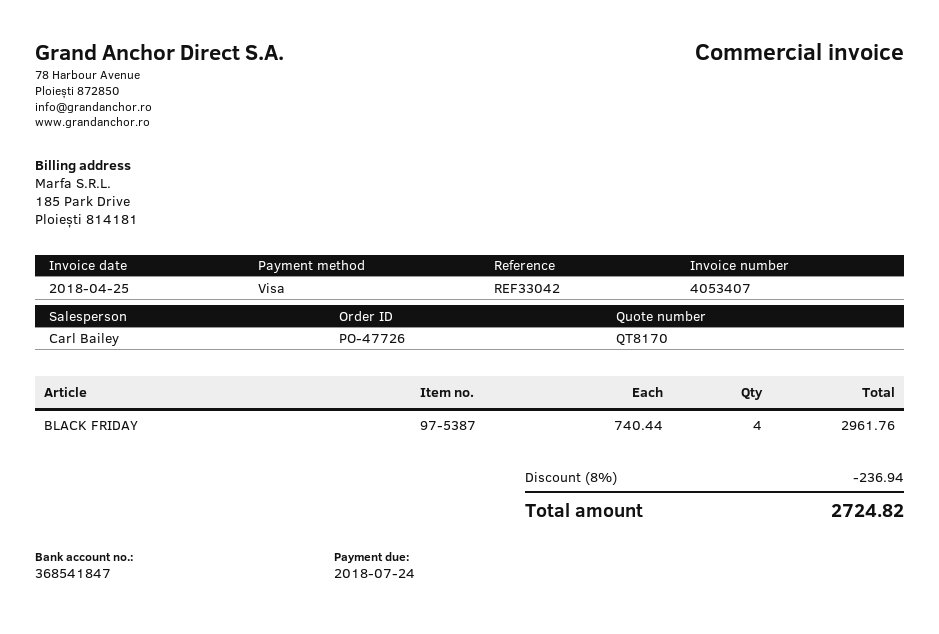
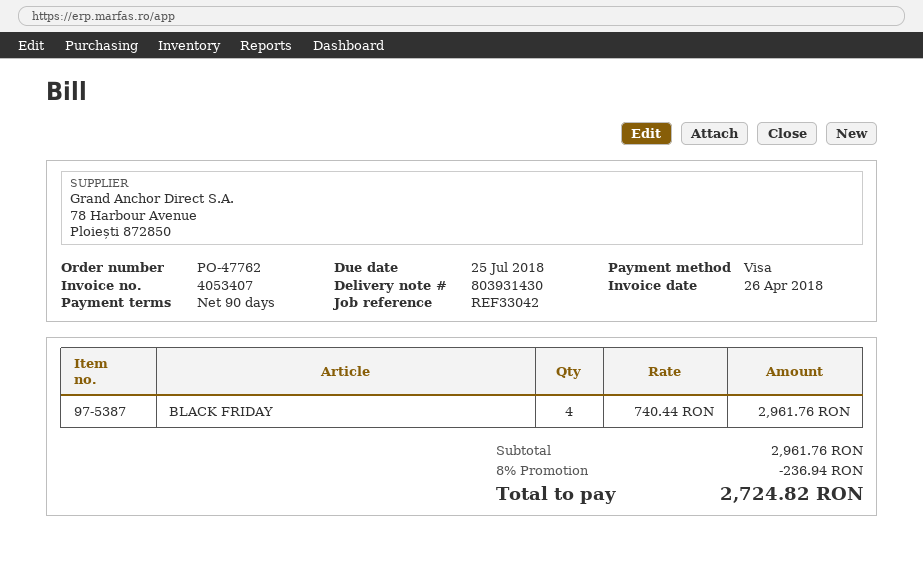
order number: PO-47726 -> PO-47762
invoice date: 2018-04-25 -> 2018-04-26
due date: 2018-07-24 -> 2018-07-25

